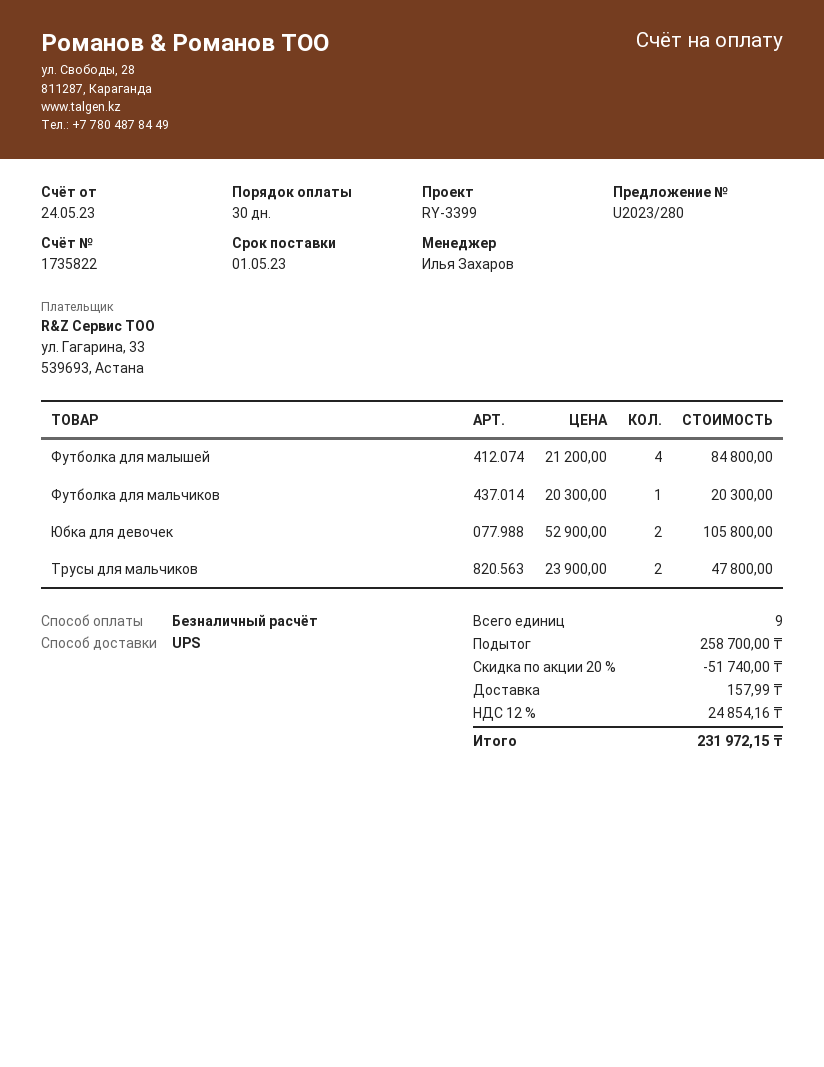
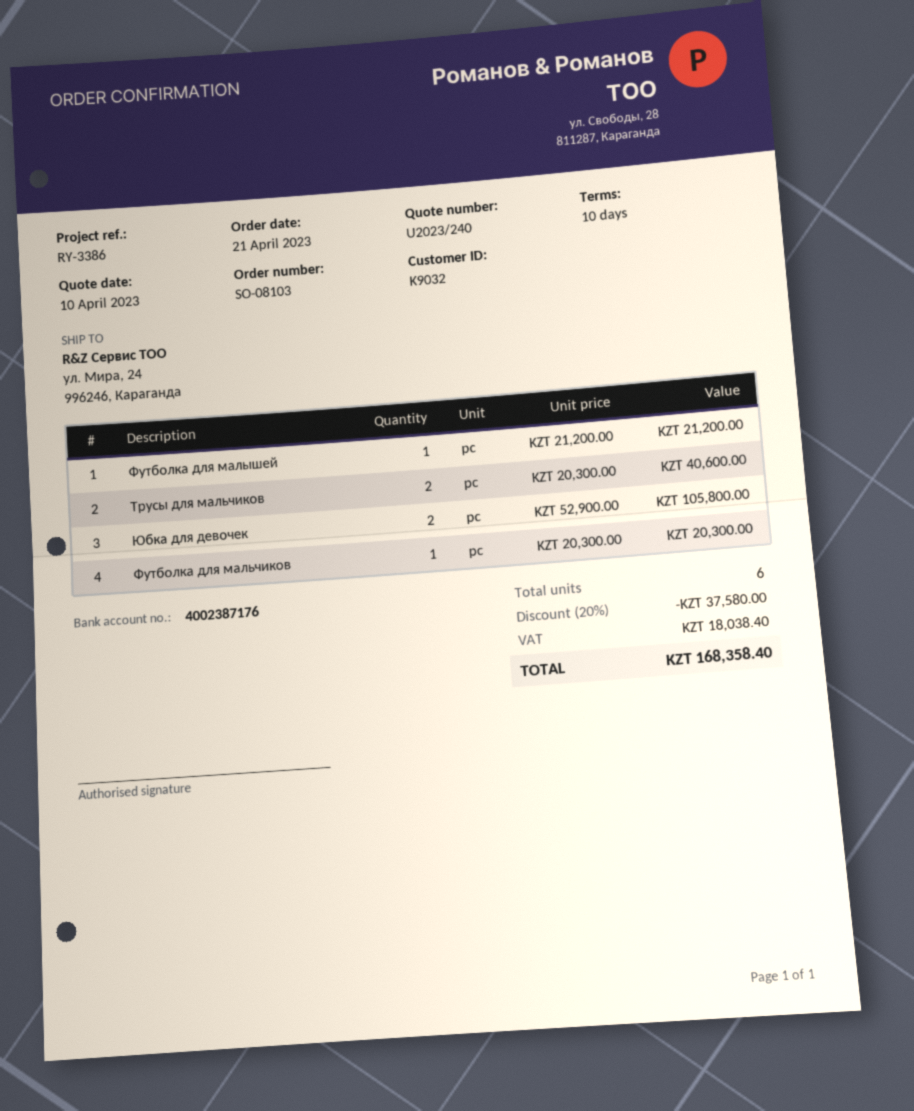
quote number: U2023/280 -> U2023/240
payment terms: 30 days -> 10 days
reference: RY-3399 -> RY-3386
Футболка для малышей: 4 x 21200.00 = 84800.00 -> 1 x 21200.00 = 21200.00
Трусы для мальчиков: 2 x 23900.00 = 47800.00 -> 2 x 20300.00 = 40600.00
total quantity: 9 -> 6
discount: 20% = 51740.00 -> 20% = 37580.00
shipping: 157.99 -> none
tax: 24854.16 -> 18038.40
total: 231972.15 -> 168358.40

